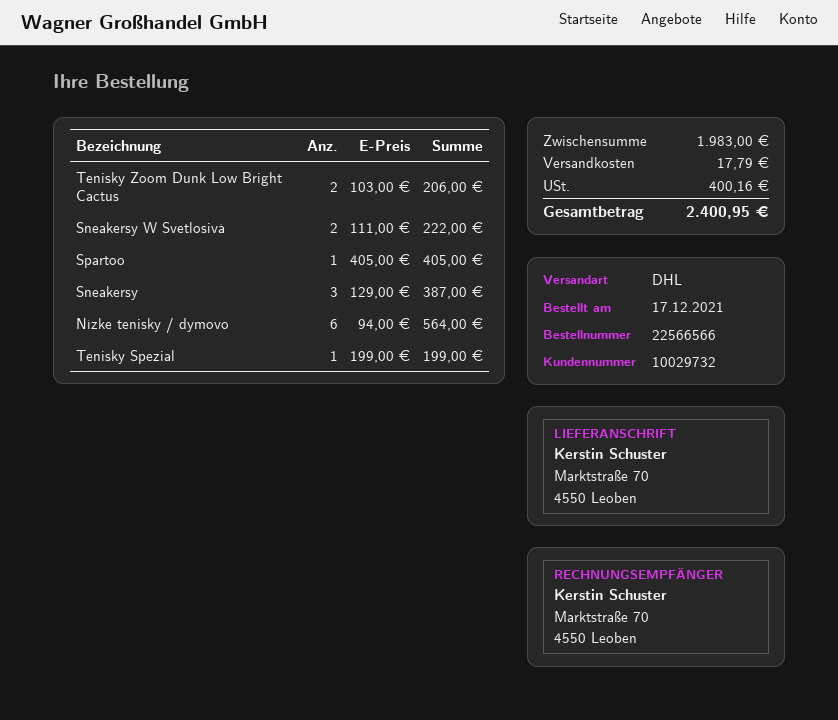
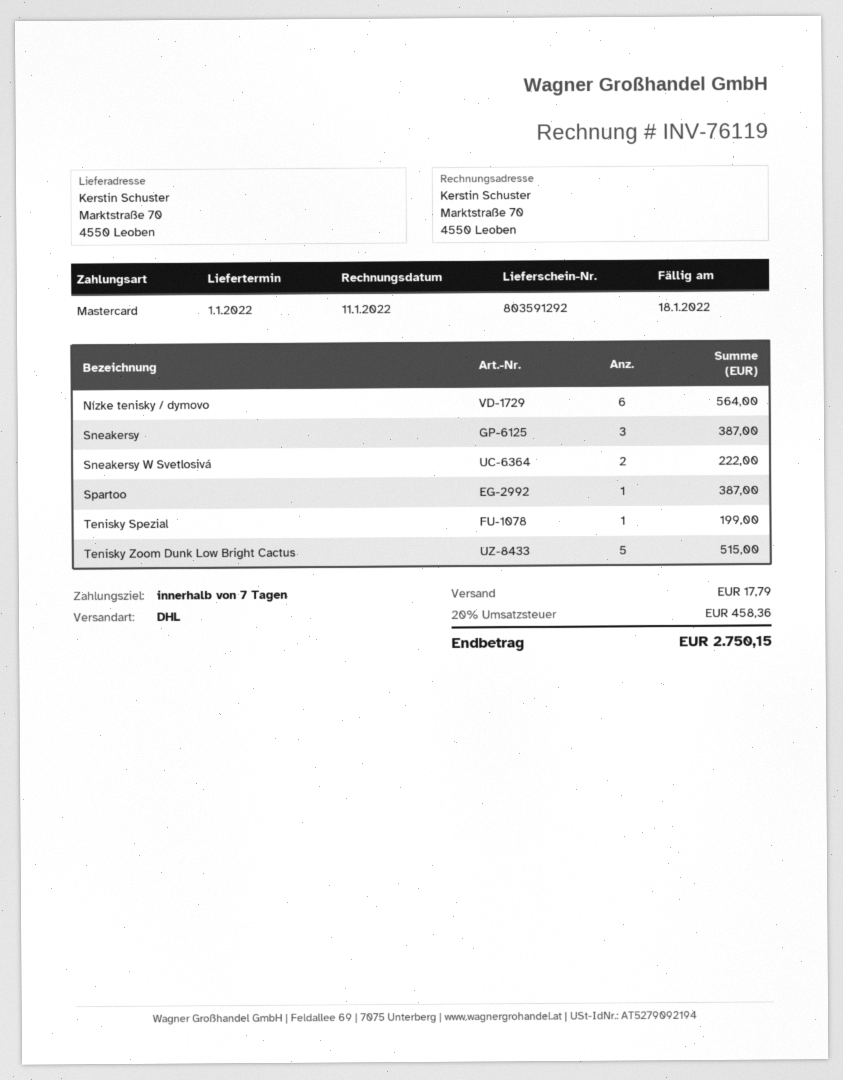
Tenisky Zoom Dunk Low Bright Cactus: 2 for 206.00 -> 5 for 515.00
Spartoo: 1 for 405.00 -> 1 for 387.00
tax: 400.16 -> 458.36
total: 2400.95 -> 2750.15

